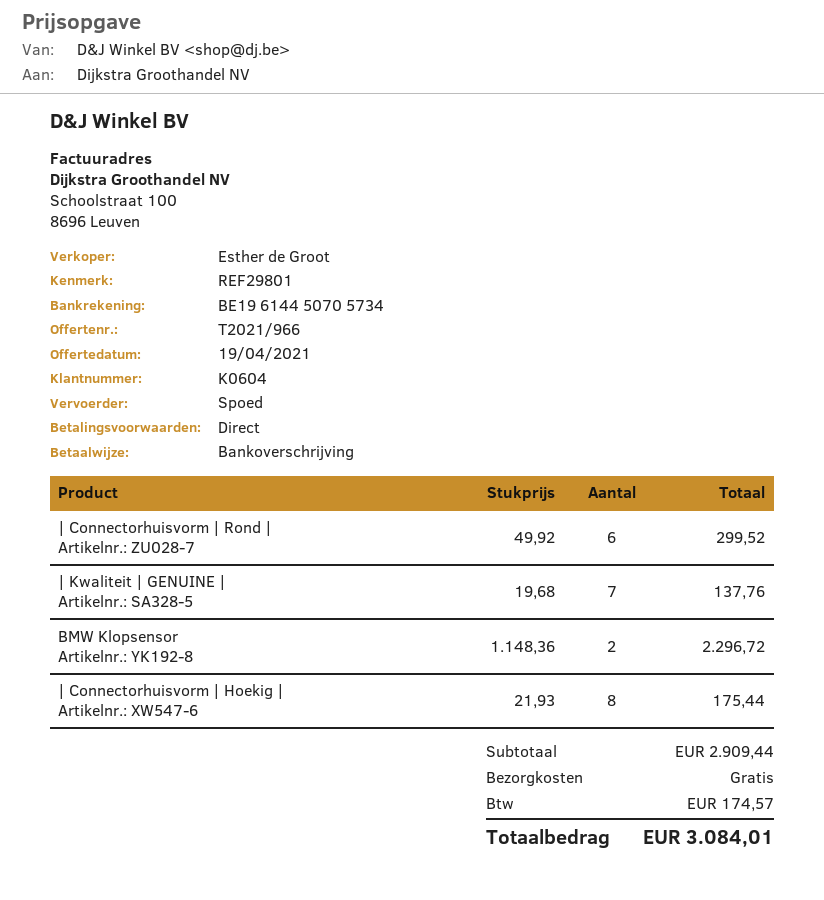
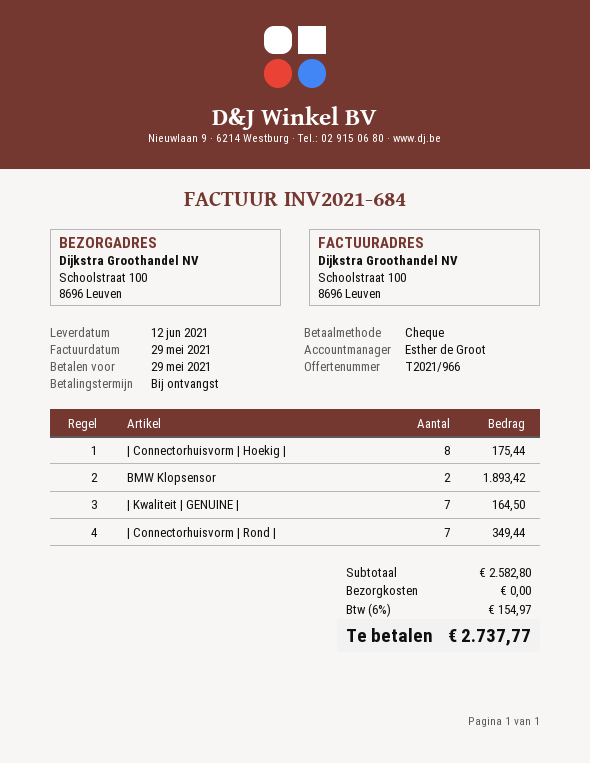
payment method: bank transfer -> cheque
| Connectorhuisvorm | Rond |: 6 for 299.52 -> 7 for 349.44
| Kwaliteit | GENUINE |: 7 for 137.76 -> 7 for 164.50
BMW Klopsensor: 2 for 2296.72 -> 2 for 1893.42
subtotal: 2909.44 -> 2582.80
tax: 174.57 -> 154.97
total: 3084.01 -> 2737.77

